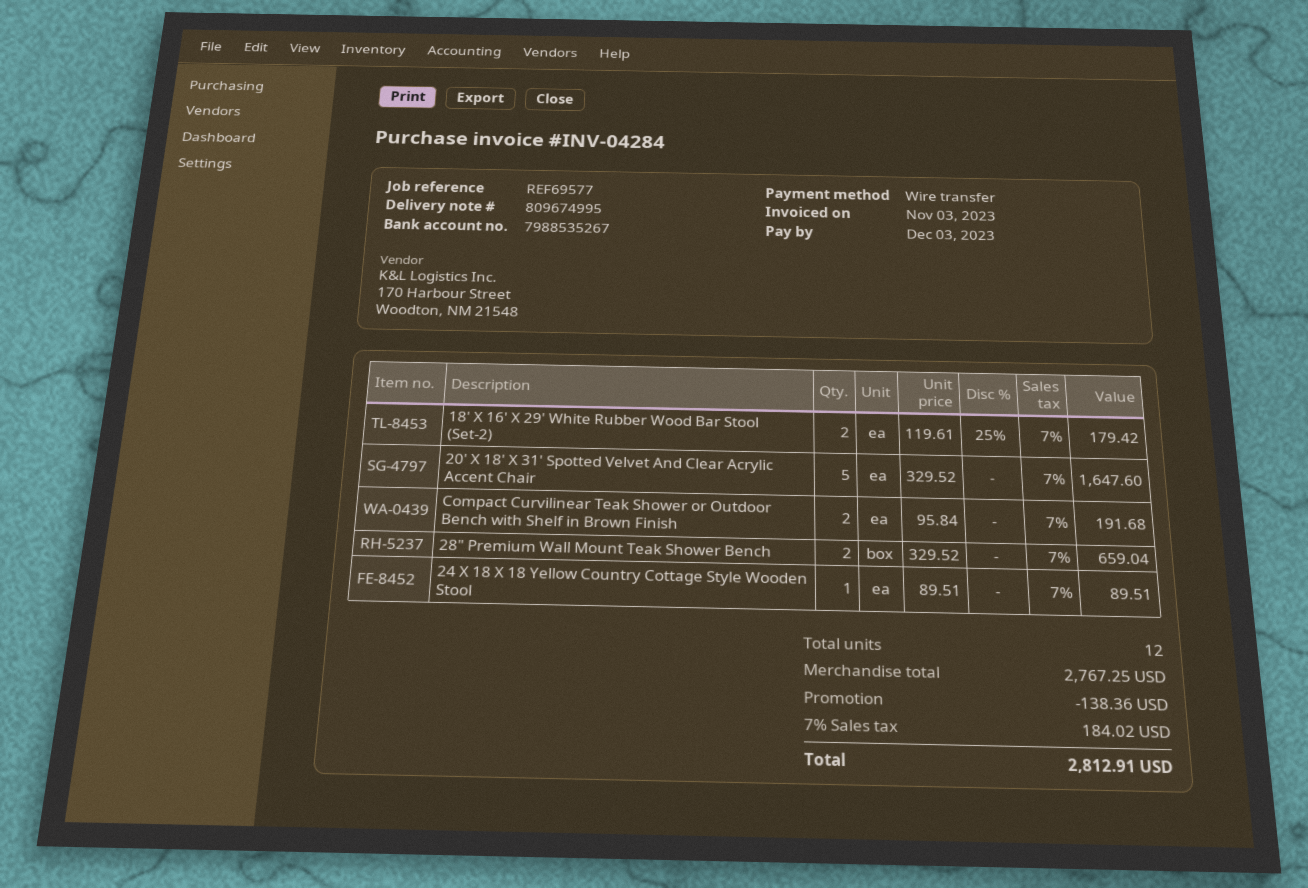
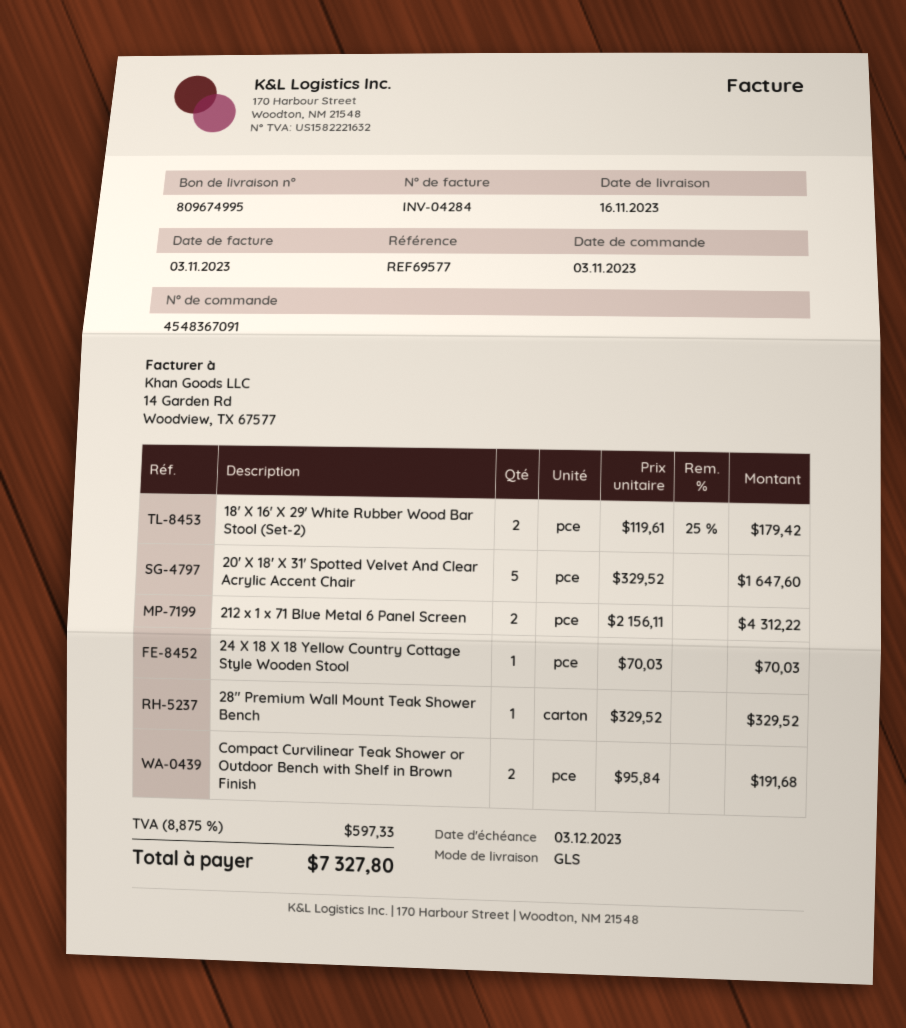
28" Premium Wall Mount Teak Shower Bench: 2 x 329.52 = 659.04 -> 1 x 329.52 = 329.52
24 X 18 X 18 Yellow Country Cottage Style Wooden Stool: 1 x 89.51 = 89.51 -> 1 x 70.03 = 70.03
212 x 1 x 71 Blue Metal 6 Panel Screen: none -> 2 x 2156.11 = 4312.22
discount: 138.36 -> none
tax: 7% = 184.02 -> 8.875% = 597.33
total: 2812.91 -> 7327.80

